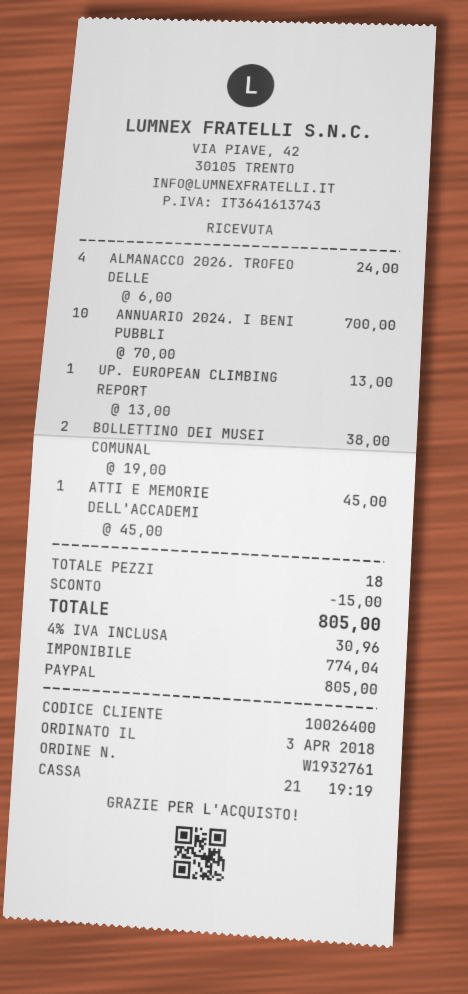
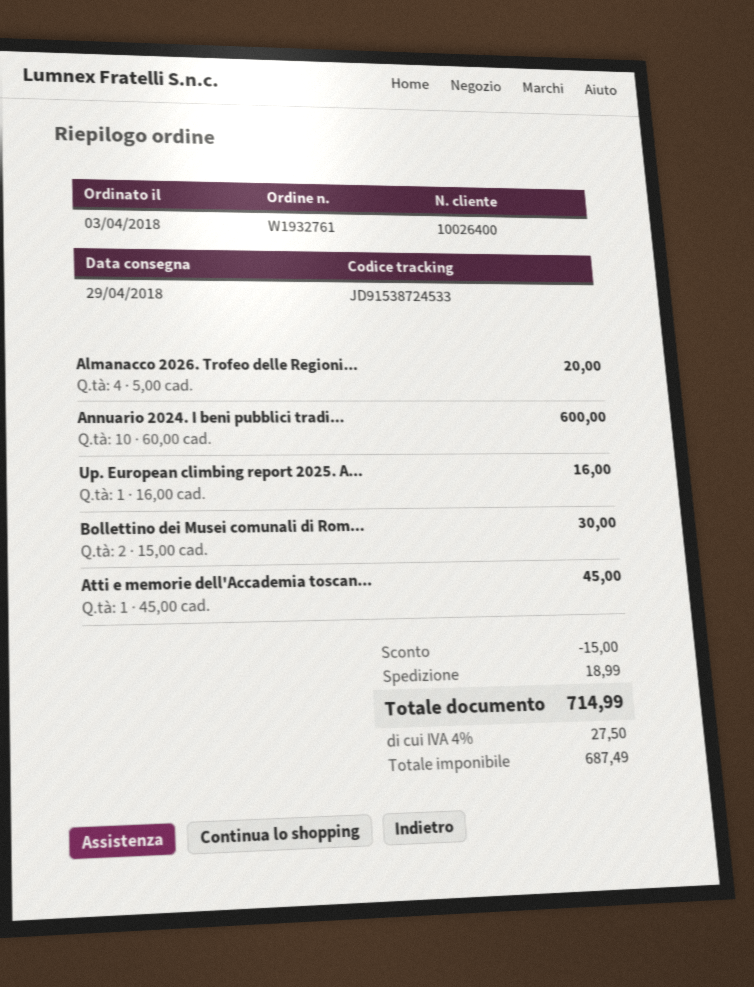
ALMANACCO 2026. TROFEO DELLE: 4 x 6.00 = 24.00 -> 4 x 5.00 = 20.00
ANNUARIO 2024. I BENI PUBBLI: 10 x 70.00 = 700.00 -> 10 x 60.00 = 600.00
UP. EUROPEAN CLIMBING REPORT: 1 x 13.00 = 13.00 -> 1 x 16.00 = 16.00
BOLLETTINO DEI MUSEI COMUNAL: 2 x 19.00 = 38.00 -> 2 x 15.00 = 30.00
shipping: none -> 18.99
net: 774.04 -> 687.49
tax: 4% = 30.96 -> 4% = 27.50
total: 805.00 -> 714.99

